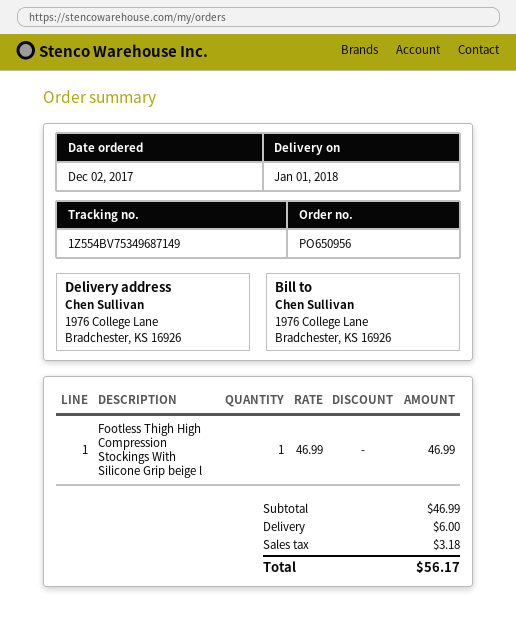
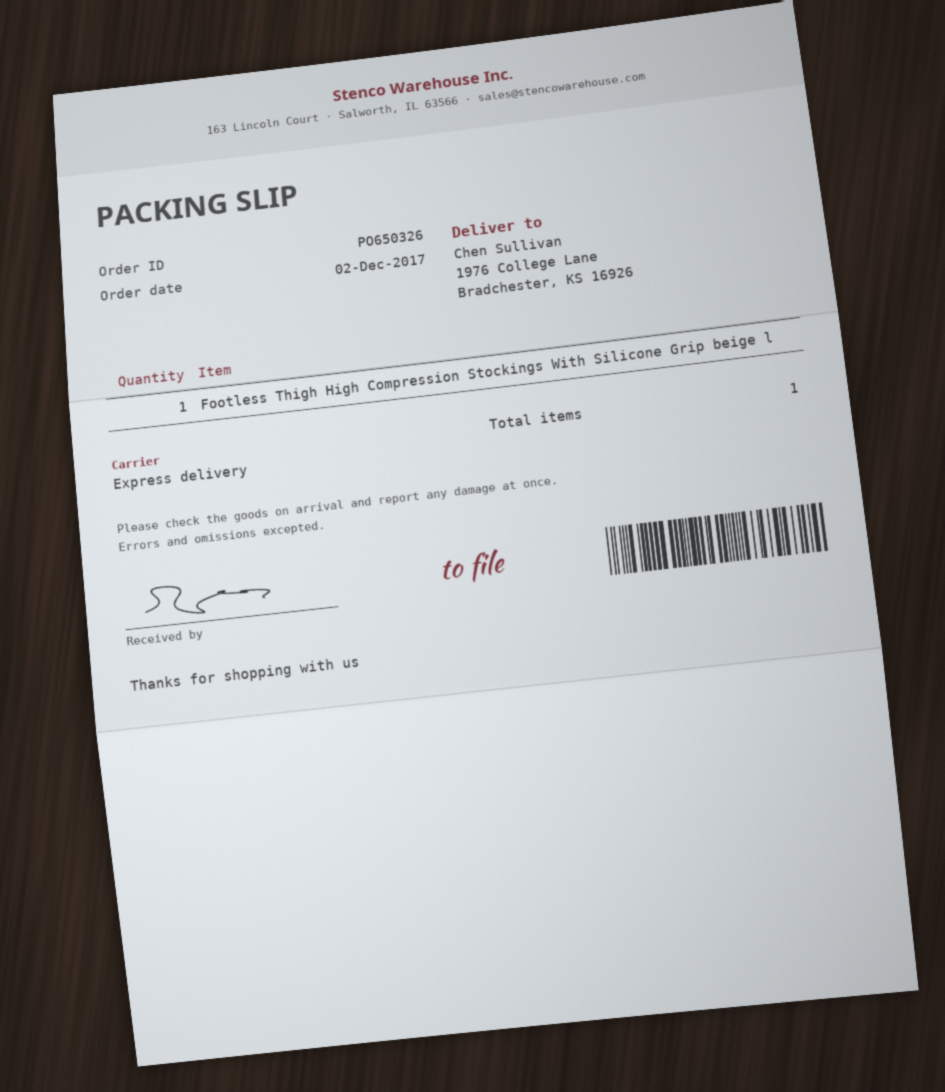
order number: PO650956 -> PO650326

